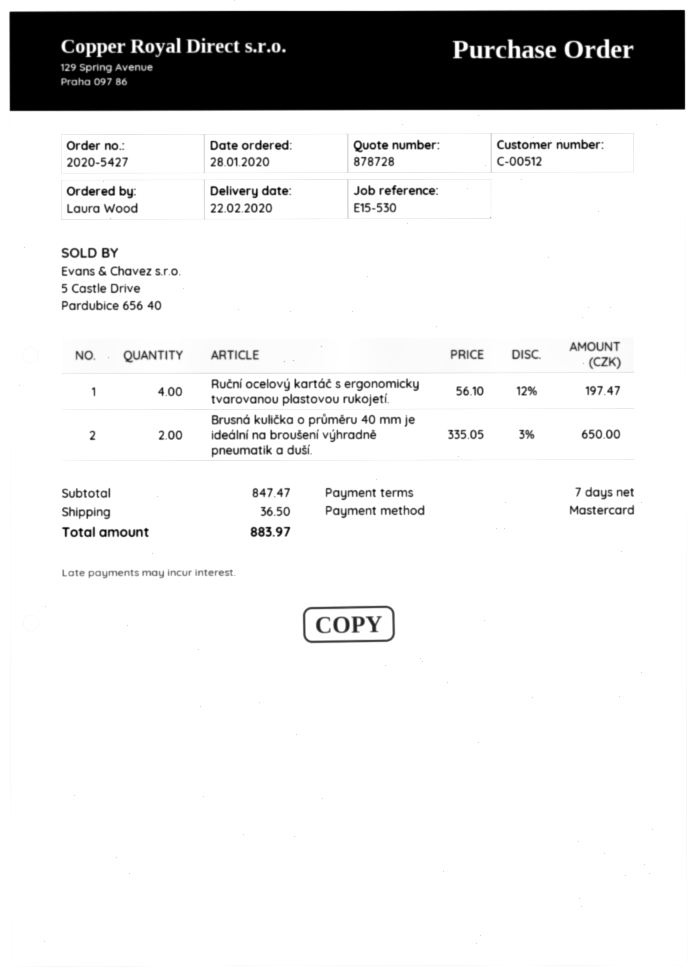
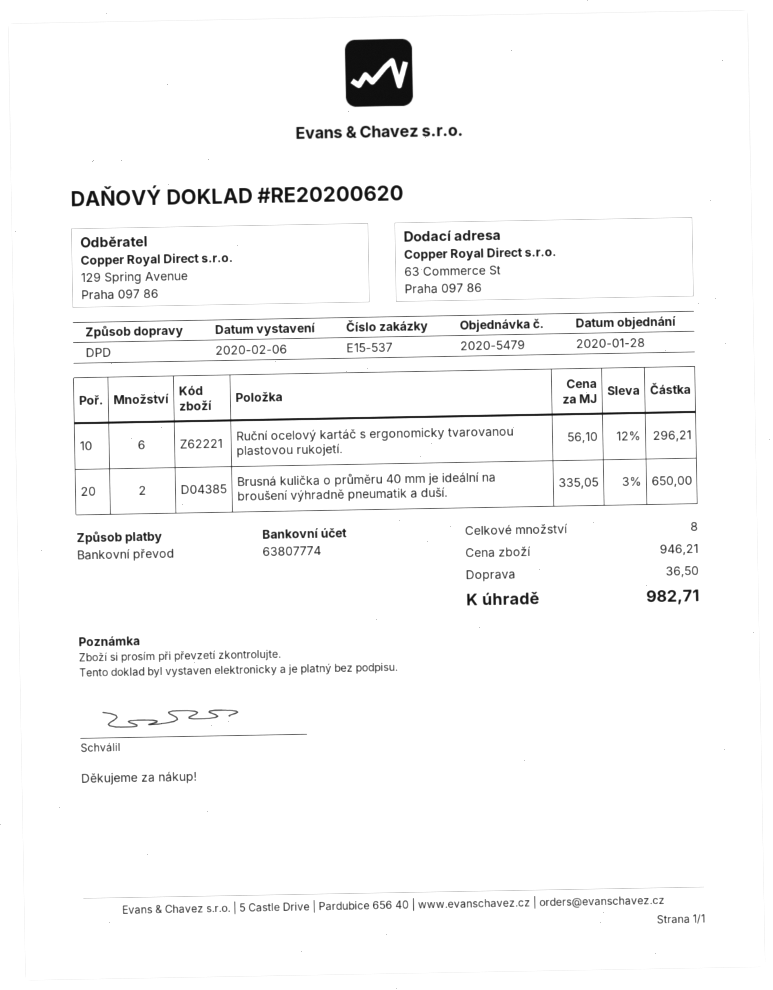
order number: 2020-5427 -> 2020-5479
reference: E15-530 -> E15-537
payment method: Mastercard -> bank transfer
Ruční ocelový kartáč s ergonomicky tvarovanou plastovou rukojetí.: 4 x 56.10 - 12% = 197.47 -> 6 x 56.10 - 12% = 296.21
subtotal: 847.47 -> 946.21
total: 883.97 -> 982.71

